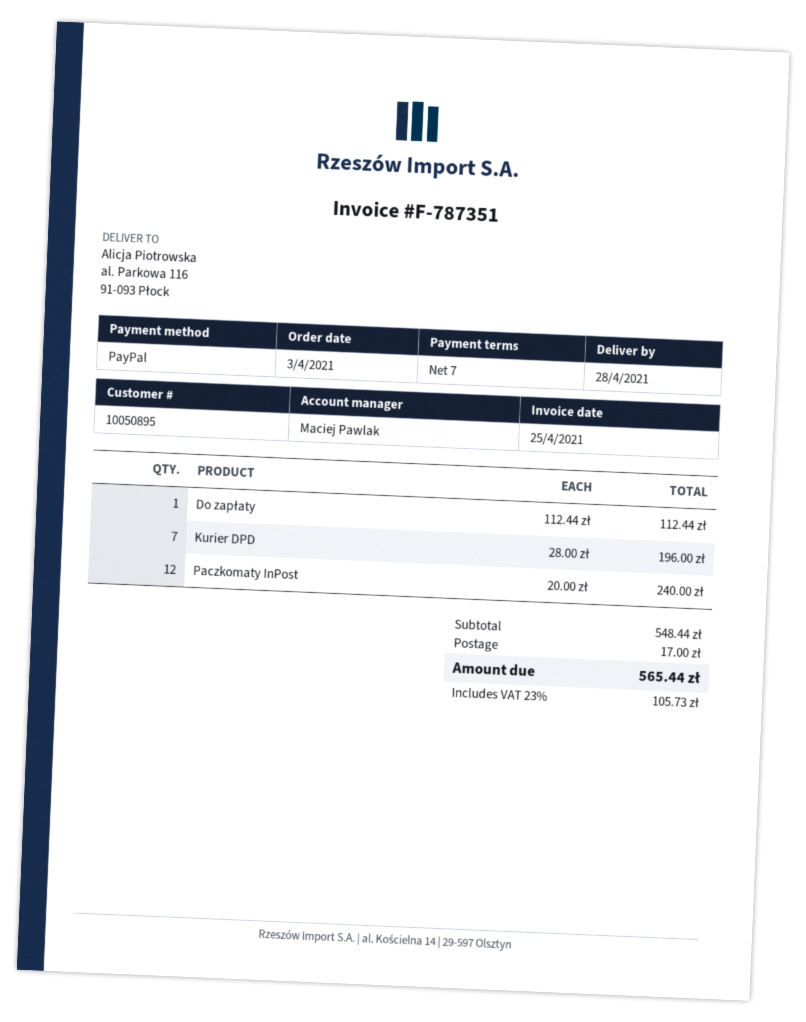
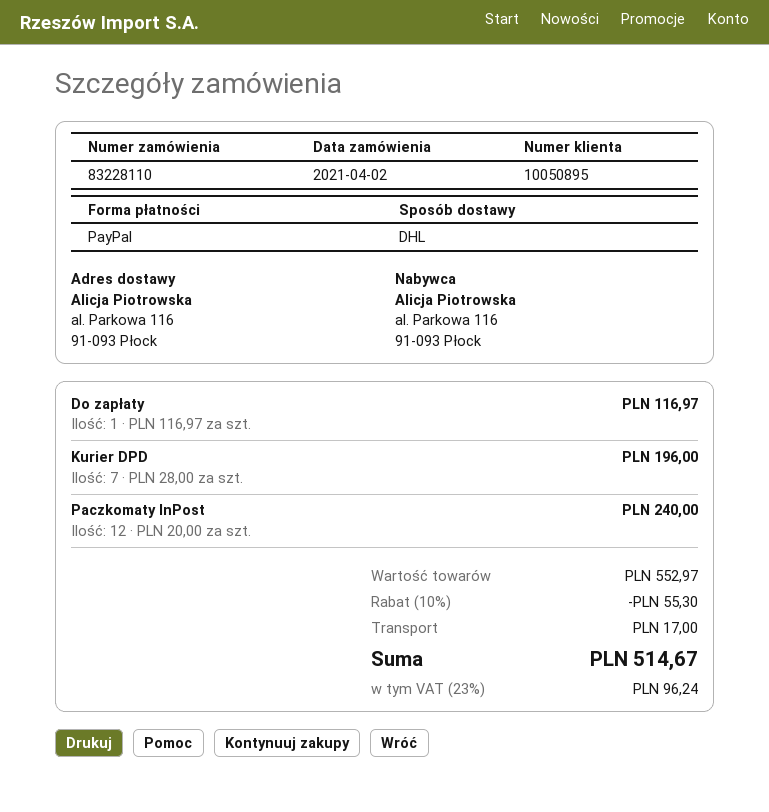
order date: 2021-04-03 -> 2021-04-02
Do zapłaty: 1 x 112.44 = 112.44 -> 1 x 116.97 = 116.97
subtotal: 548.44 -> 552.97
discount: none -> 10% = 55.30
tax: 23% = 105.73 -> 23% = 96.24
total: 565.44 -> 514.67

